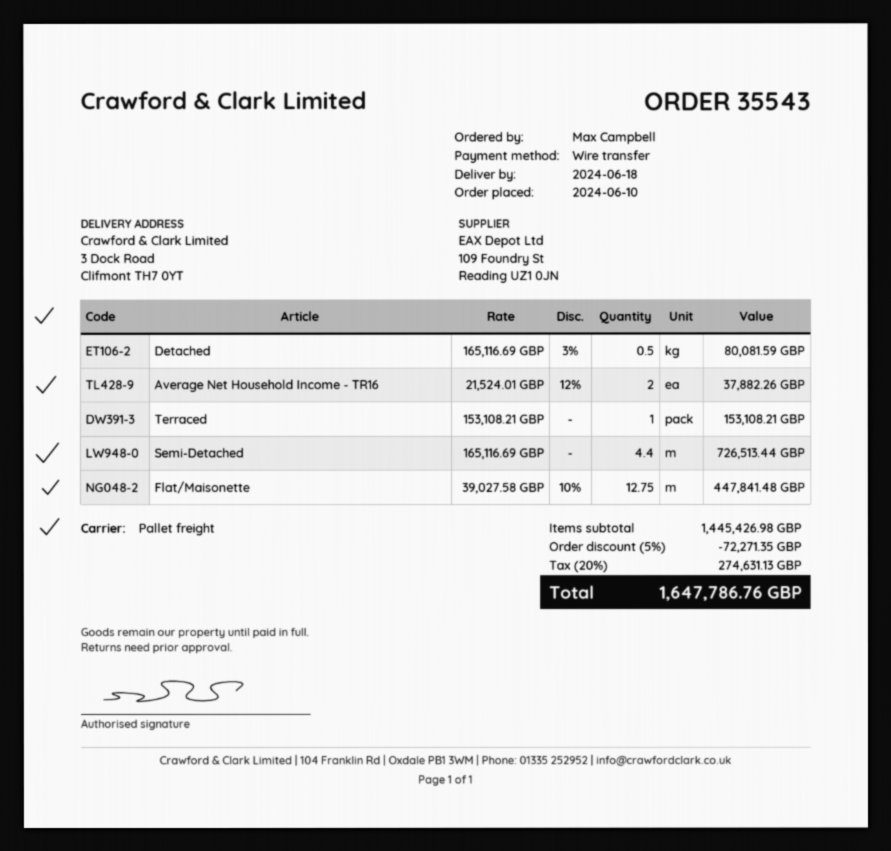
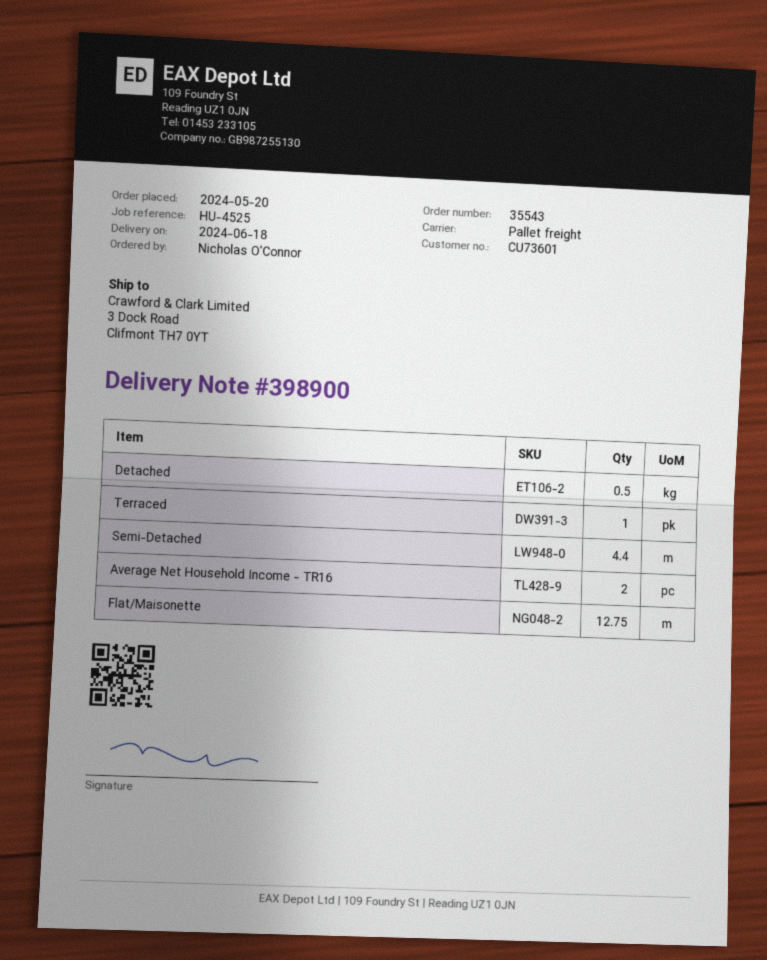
order date: 2024-06-10 -> 2024-05-20
ordered by: Max Campbell -> Nicholas O'Connor

